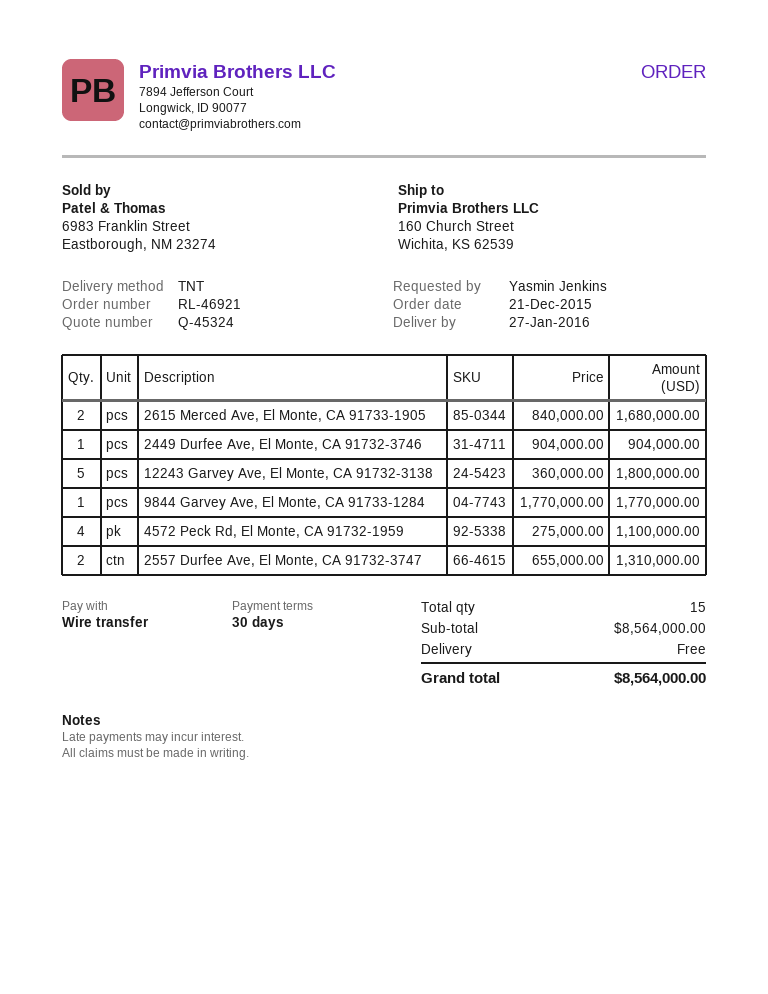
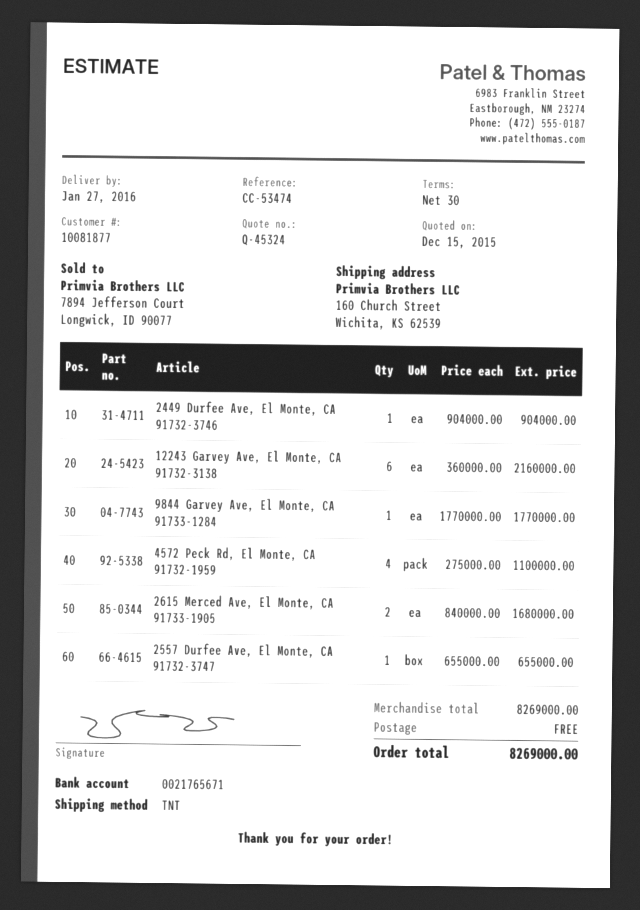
12243 Garvey Ave, El Monte, CA 91732-3138: 5 x 360000.00 = 1800000.00 -> 6 x 360000.00 = 2160000.00
2557 Durfee Ave, El Monte, CA 91732-3747: 2 x 655000.00 = 1310000.00 -> 1 x 655000.00 = 655000.00
subtotal: 8564000.00 -> 8269000.00
total: 8564000.00 -> 8269000.00

